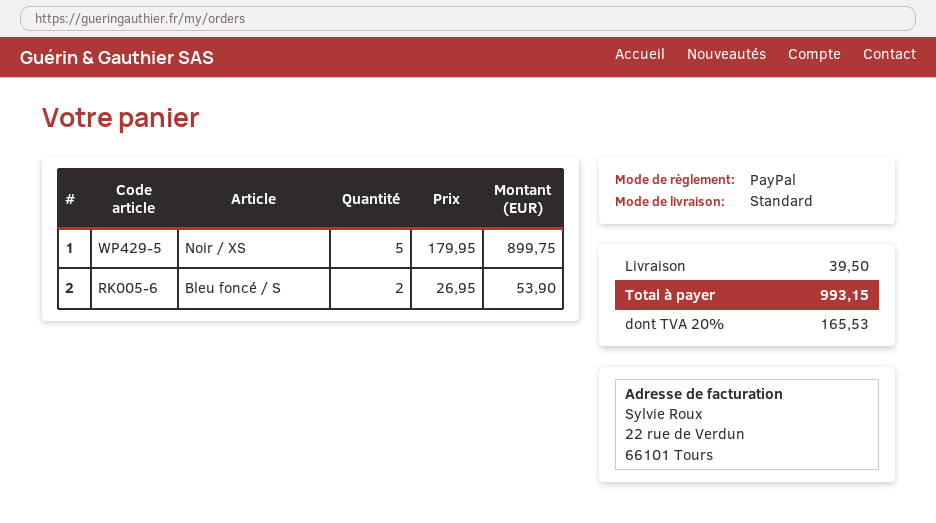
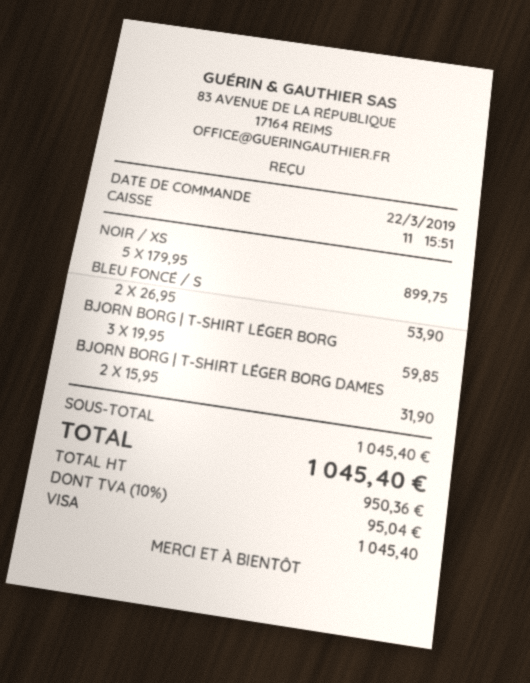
payment method: PayPal -> Visa
BJORN BORG | T-SHIRT LÉGER BORG: none -> 3 x 19.95 = 59.85
BJORN BORG | T-SHIRT LÉGER BORG DAMES: none -> 2 x 15.95 = 31.90
shipping: 39.50 -> none
tax: 20% = 165.53 -> 10% = 95.04
total: 993.15 -> 1045.40

